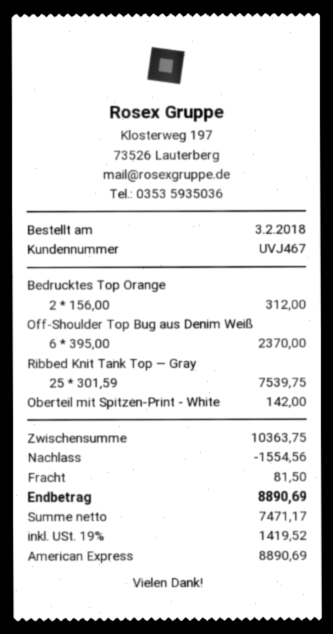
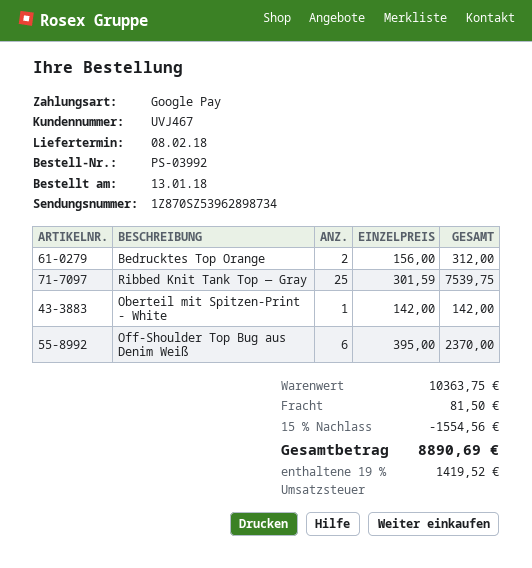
order date: 2018-02-03 -> 2018-01-13
payment method: American Express -> Google Pay

